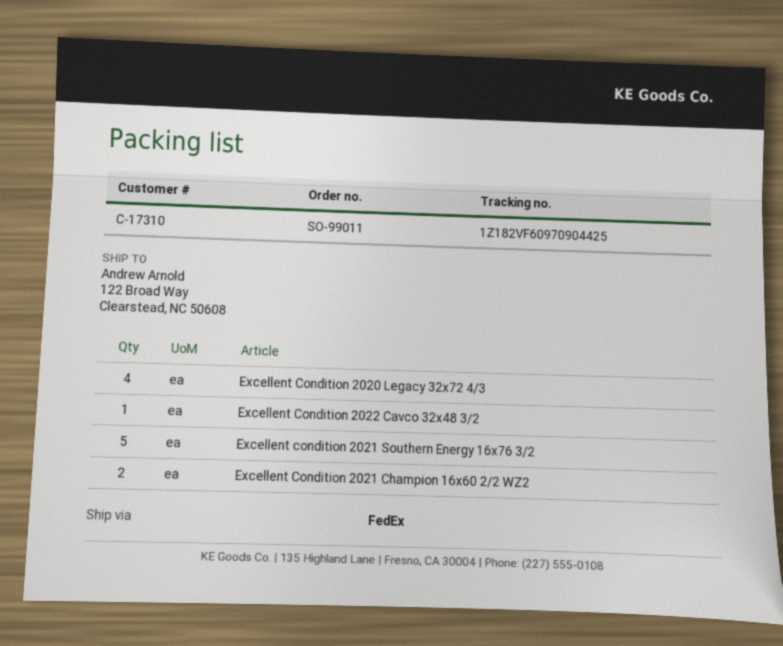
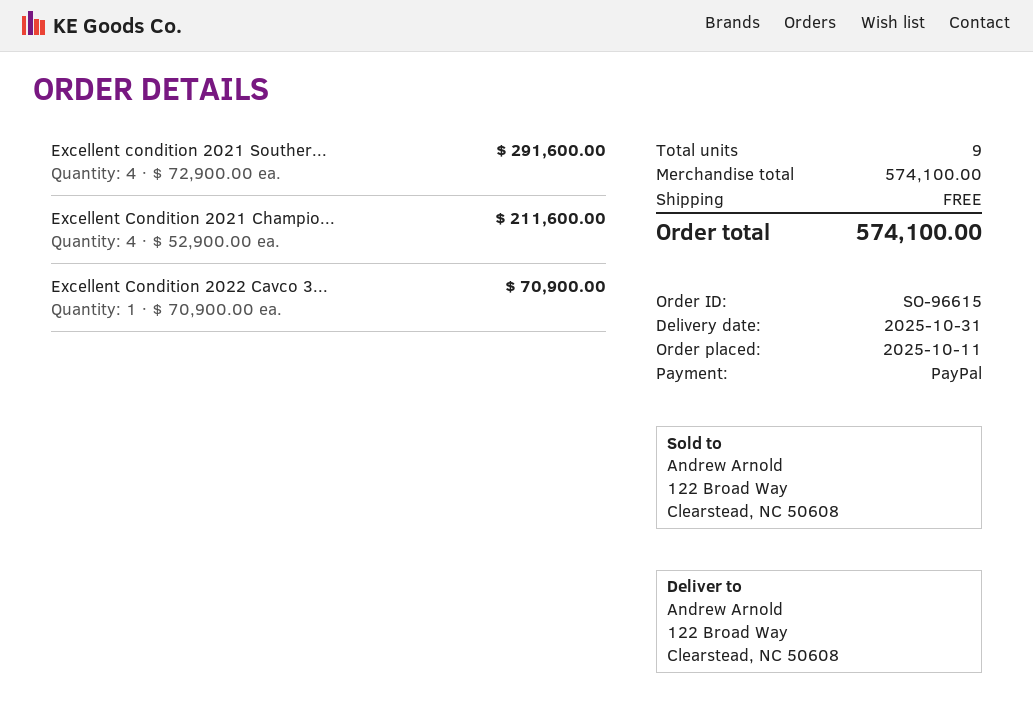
order number: SO-99011 -> SO-96615
Excellent Condition 2020 Legacy 32x72 4/3: 4 -> none
Excellent condition 2021 Southern Energy 16x76 3/2: 5 -> 4
Excellent Condition 2021 Champion 16x60 2/2 WZ2: 2 -> 4

